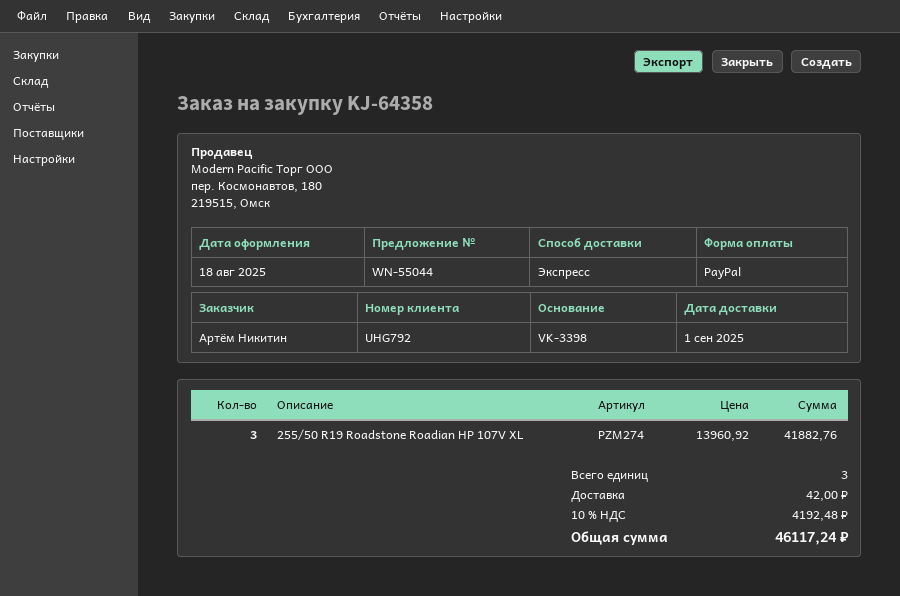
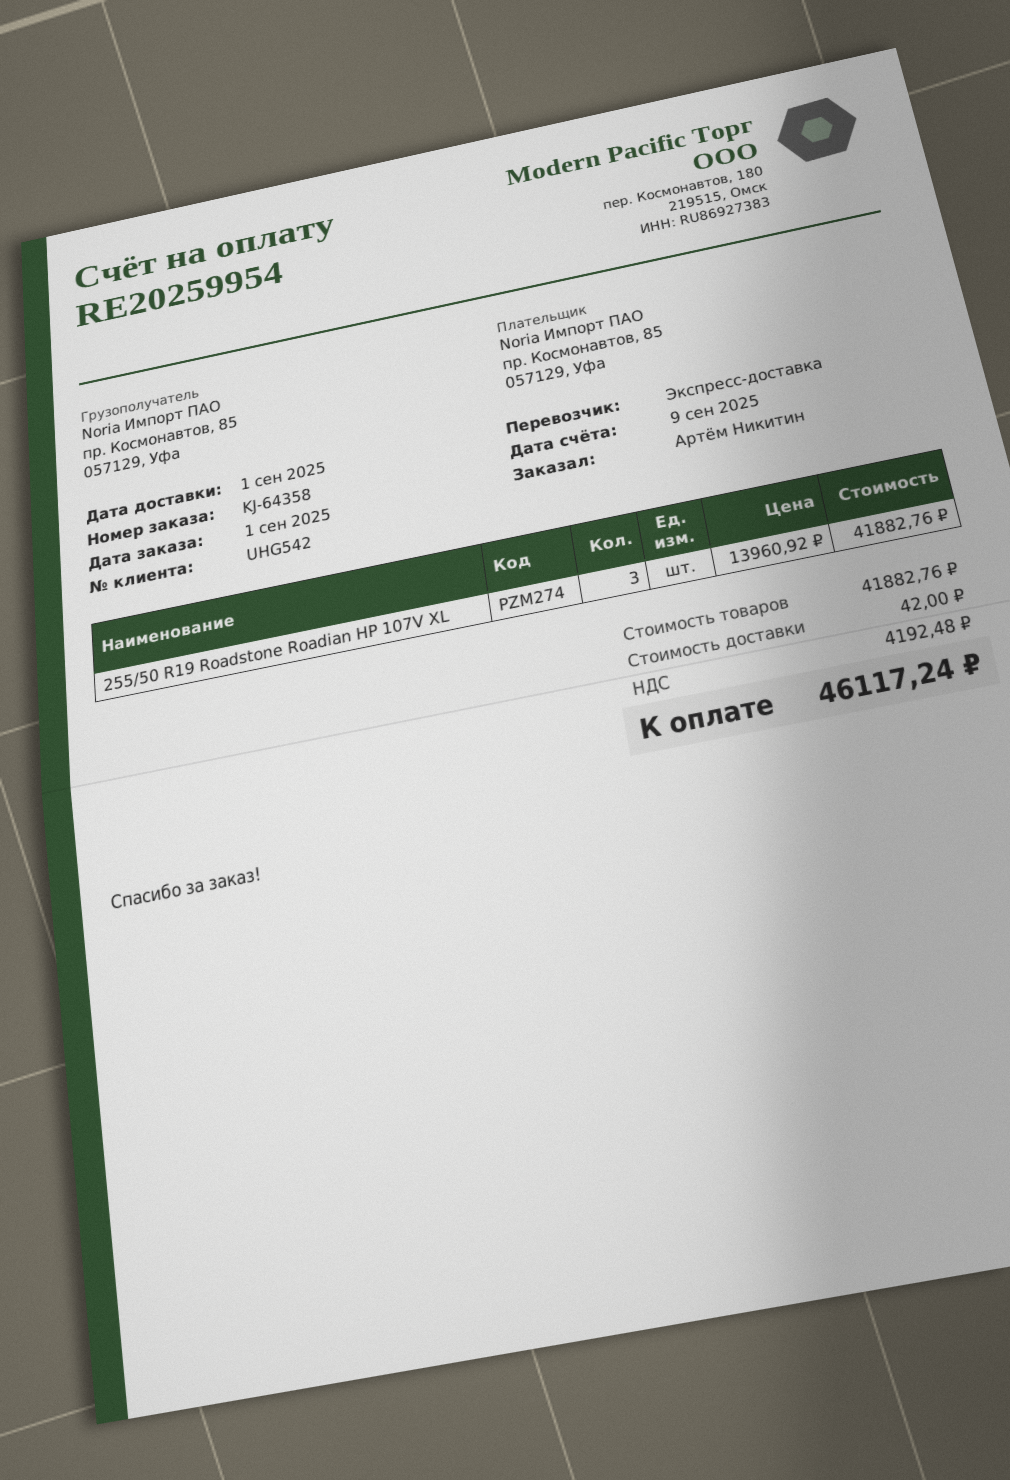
order date: 2025-08-18 -> 2025-09-01
customer number: UHG792 -> UHG542

